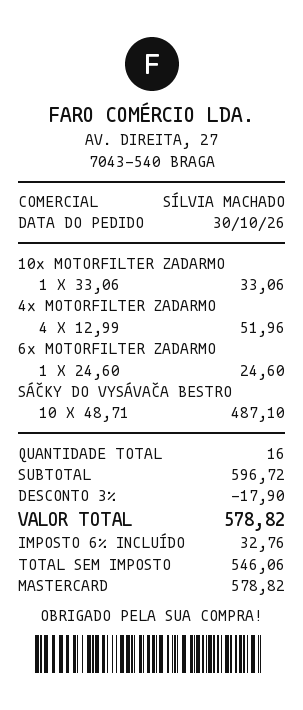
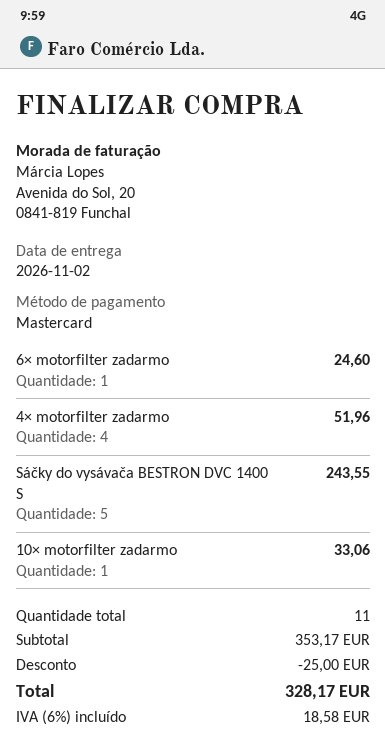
SÁČKY DO VYSÁVAČA BESTRO: 10 for 487.10 -> 5 for 243.55
total quantity: 16 -> 11
subtotal: 596.72 -> 353.17
discount: 17.90 -> 25.00
tax: 6% = 32.76 -> 6% = 18.58
total: 578.82 -> 328.17

